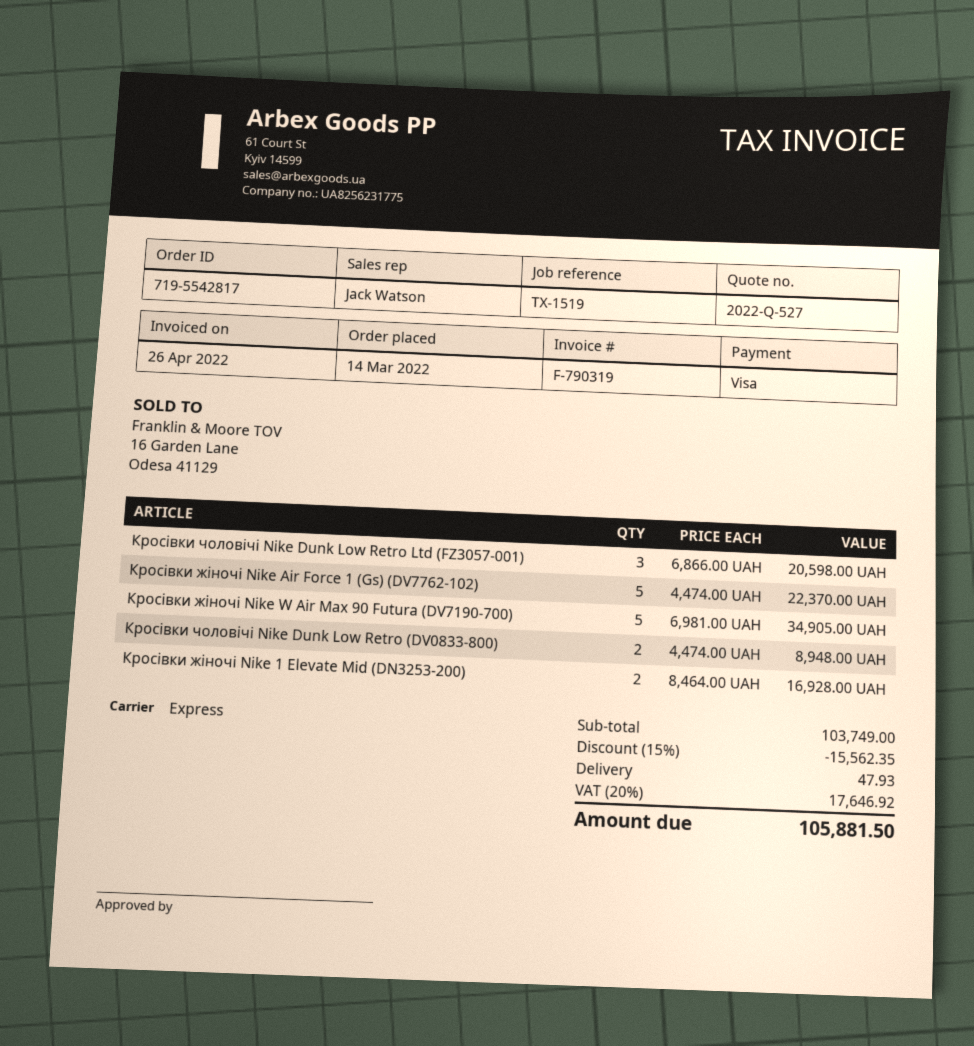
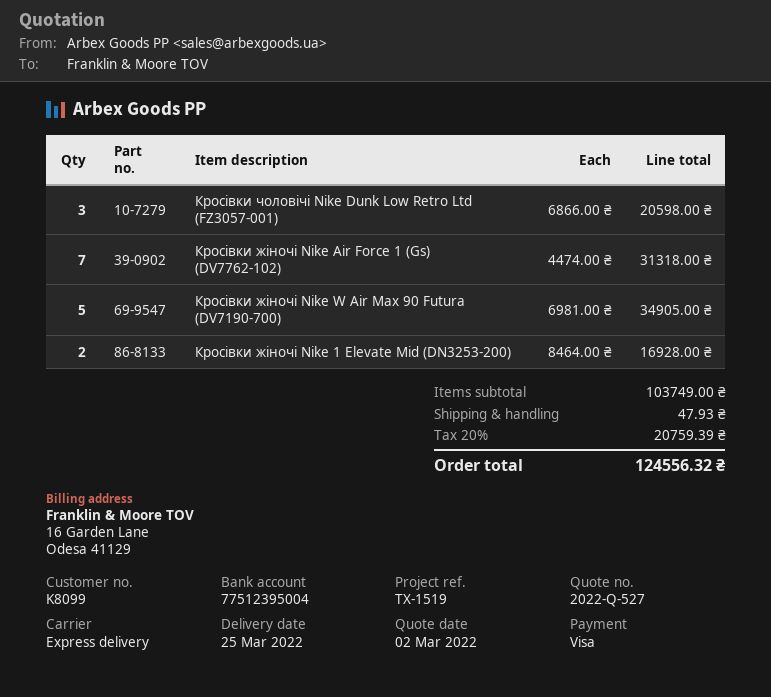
Кросівки жіночі Nike Air Force 1 (Gs) (DV7762-102): 5 x 4474.00 = 22370.00 -> 7 x 4474.00 = 31318.00
Кросівки чоловічі Nike Dunk Low Retro (DV0833-800): 2 x 4474.00 = 8948.00 -> none
discount: 15% = 15562.35 -> none
tax: 20% = 17646.92 -> 20% = 20759.39
total: 105881.50 -> 124556.32

